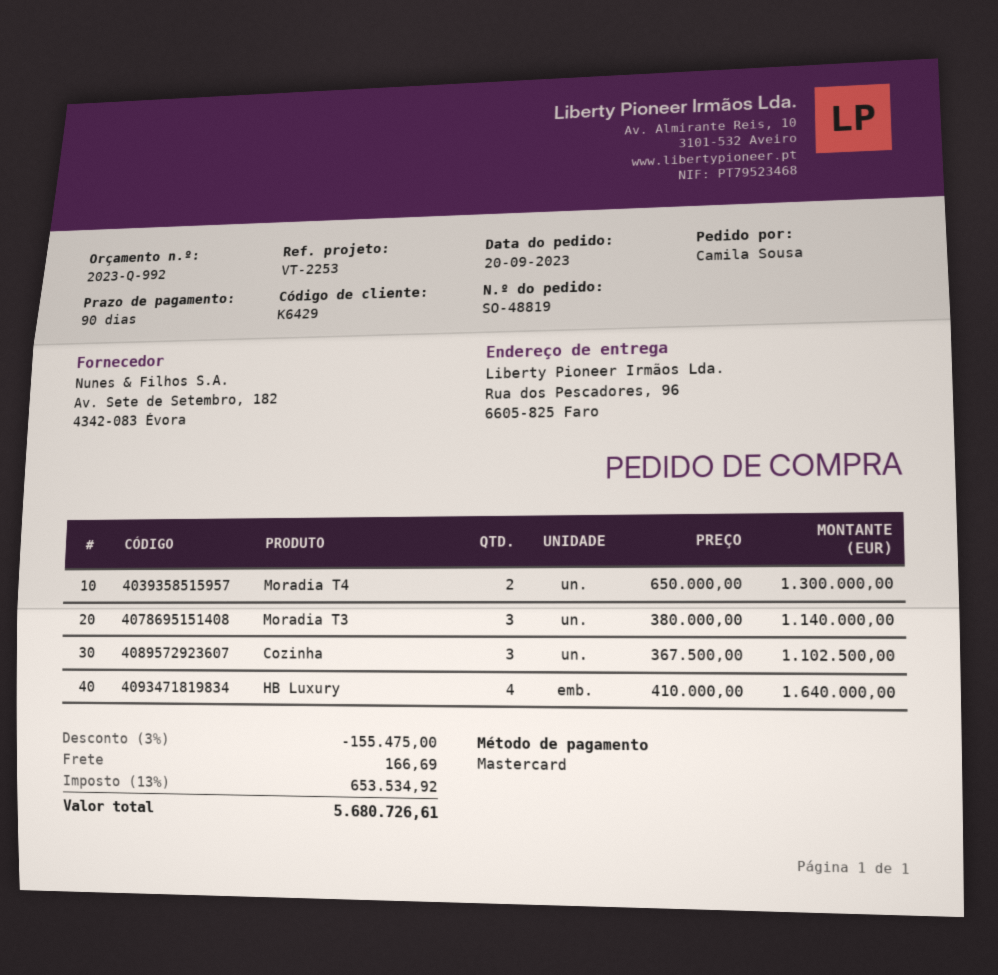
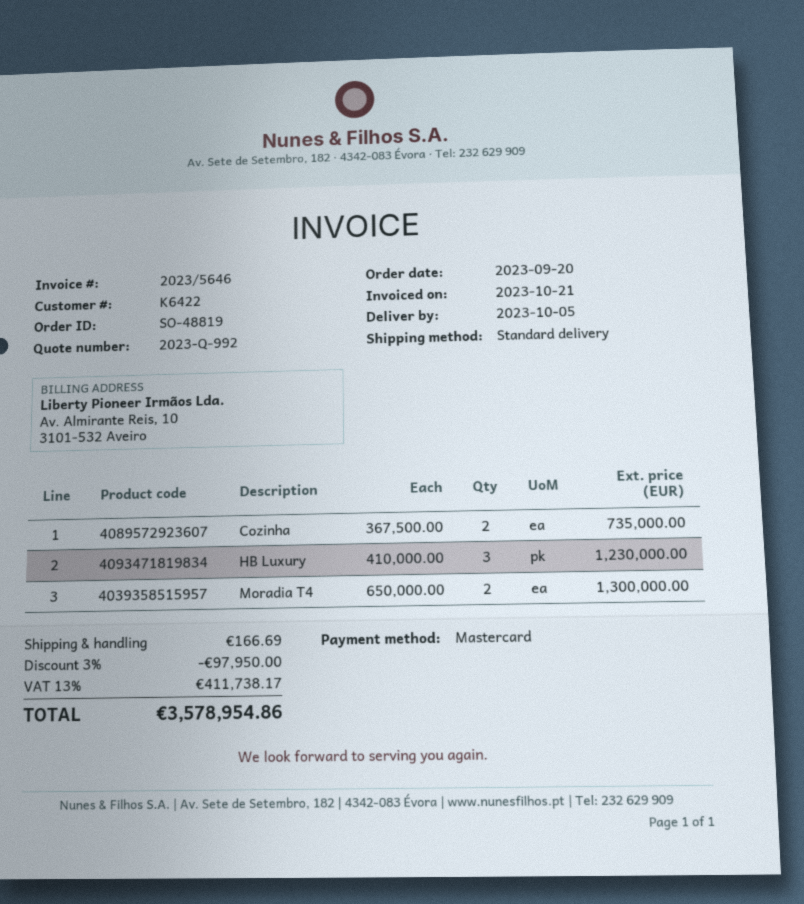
customer number: K6429 -> K6422
Moradia T3: 3 x 380000.00 = 1140000.00 -> none
Cozinha: 3 x 367500.00 = 1102500.00 -> 2 x 367500.00 = 735000.00
HB Luxury: 4 x 410000.00 = 1640000.00 -> 3 x 410000.00 = 1230000.00
discount: 3% = 155475.00 -> 3% = 97950.00
tax: 13% = 653534.92 -> 13% = 411738.17
total: 5680726.61 -> 3578954.86

